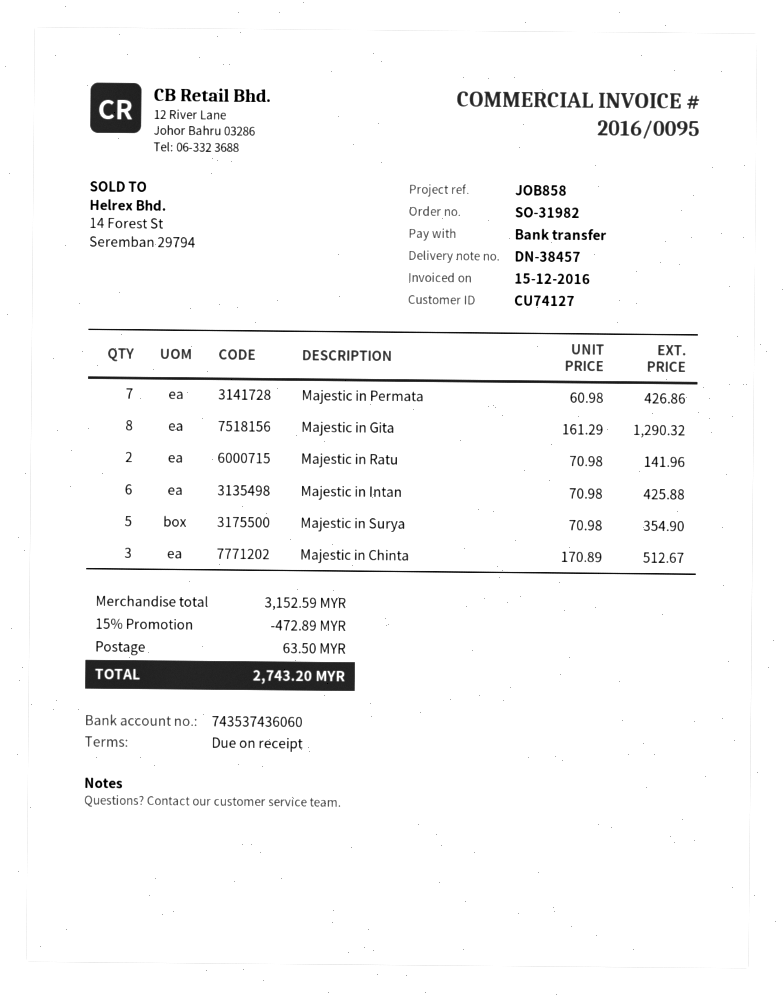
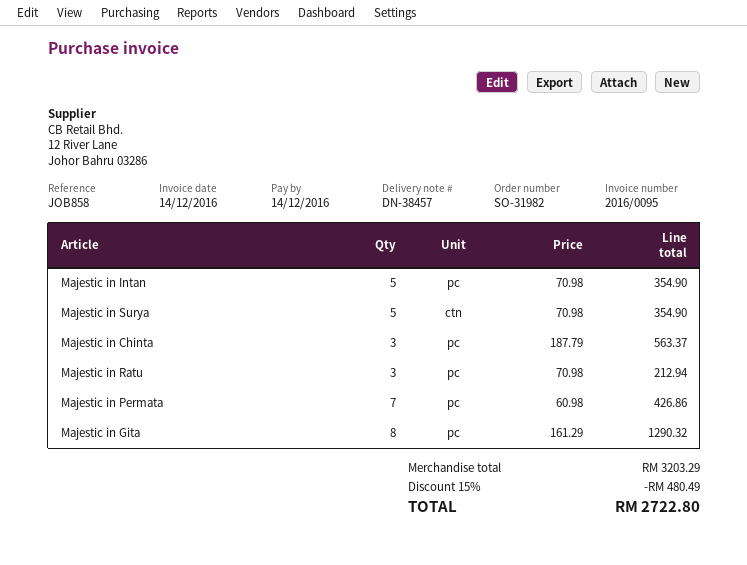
invoice date: 2016-12-15 -> 2016-12-14
Majestic in Ratu: 2 x 70.98 = 141.96 -> 3 x 70.98 = 212.94
Majestic in Intan: 6 x 70.98 = 425.88 -> 5 x 70.98 = 354.90
Majestic in Chinta: 3 x 170.89 = 512.67 -> 3 x 187.79 = 563.37
subtotal: 3152.59 -> 3203.29
discount: 15% = 472.89 -> 15% = 480.49
shipping: 63.50 -> none
total: 2743.20 -> 2722.80

